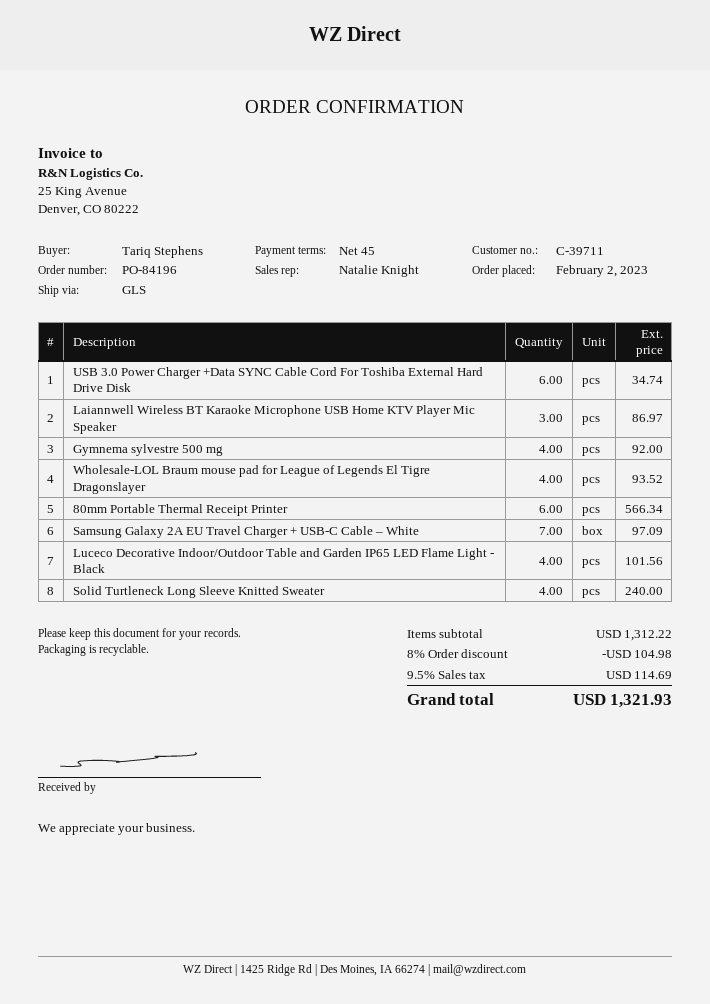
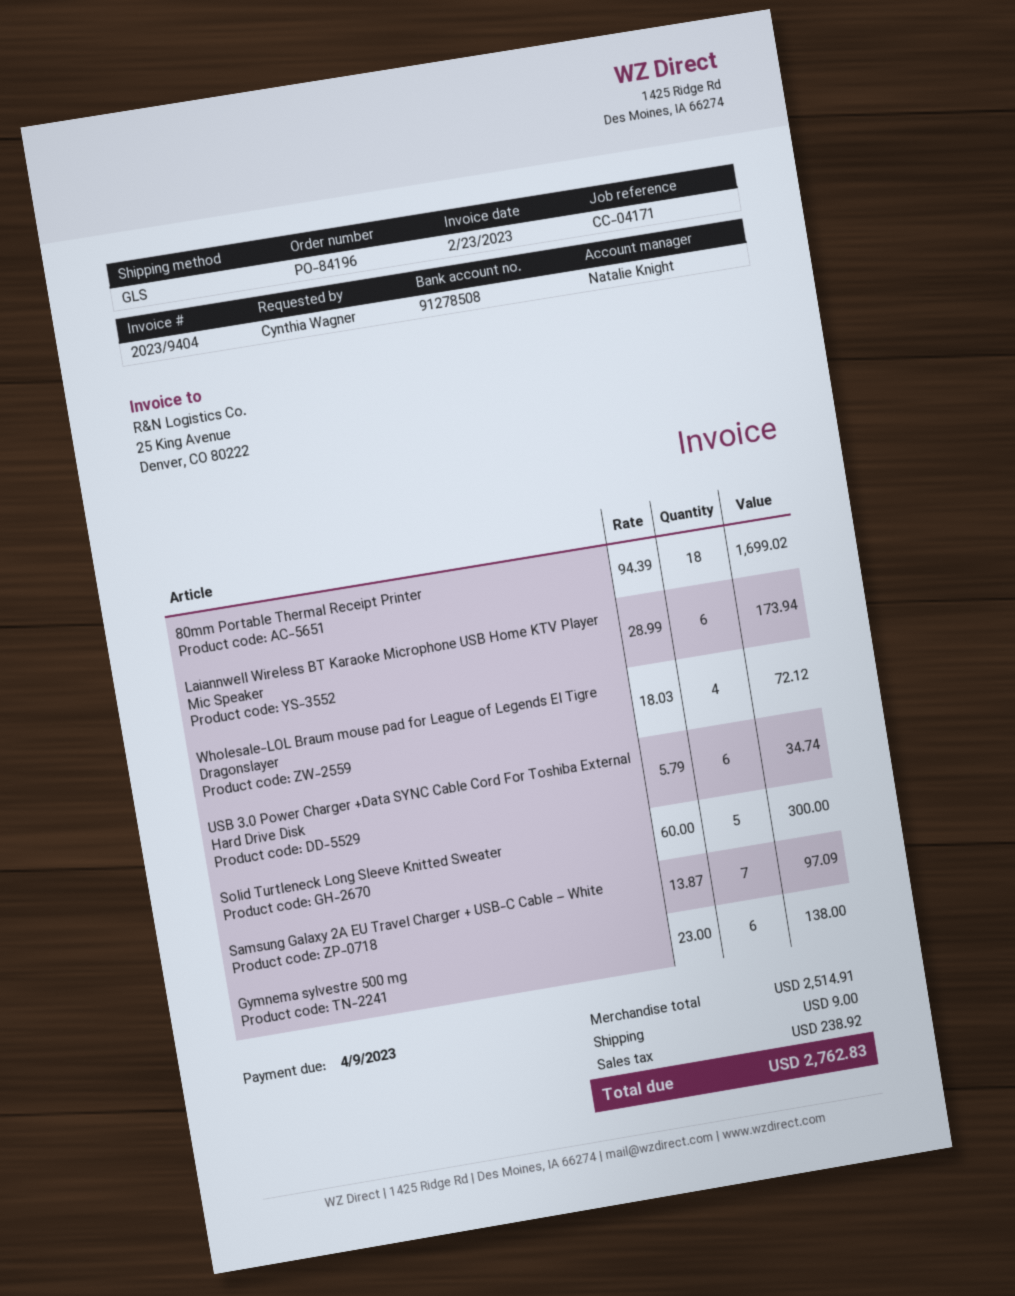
ordered by: Tariq Stephens -> Cynthia Wagner
Laiannwell Wireless BT Karaoke Microphone USB Home KTV Player Mic Speaker: 3 for 86.97 -> 6 for 173.94
Gymnema sylvestre 500 mg: 4 for 92.00 -> 6 for 138.00
Wholesale-LOL Braum mouse pad for League of Legends El Tigre Dragonslayer: 4 for 93.52 -> 4 for 72.12
80mm Portable Thermal Receipt Printer: 6 for 566.34 -> 18 for 1699.02
Luceco Decorative Indoor/Outdoor Table and Garden IP65 LED Flame Light - Black: 4 for 101.56 -> none
Solid Turtleneck Long Sleeve Knitted Sweater: 4 for 240.00 -> 5 for 300.00
subtotal: 1312.22 -> 2514.91
discount: 8% = 104.98 -> none
shipping: none -> 9.00
tax: 114.69 -> 238.92
total: 1321.93 -> 2762.83

